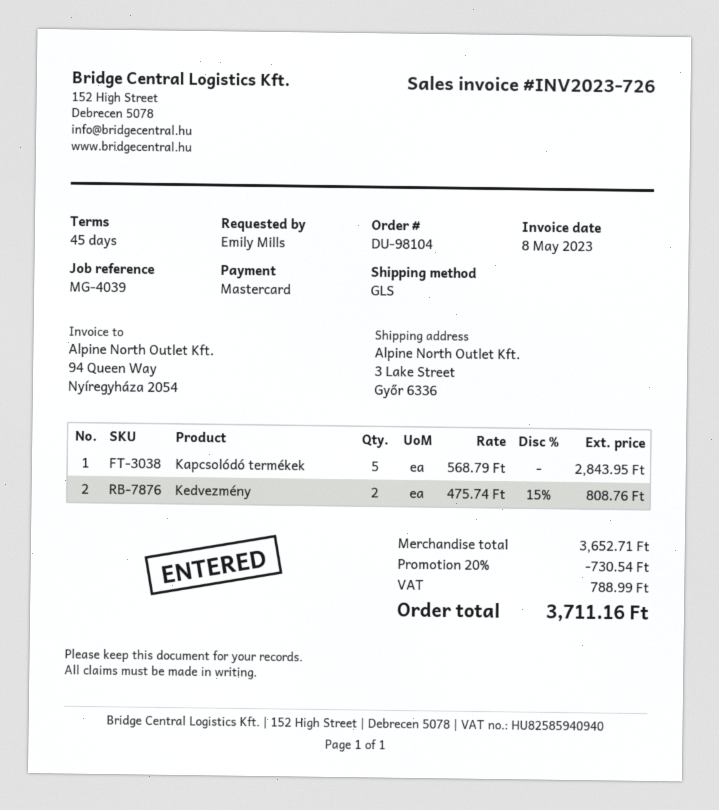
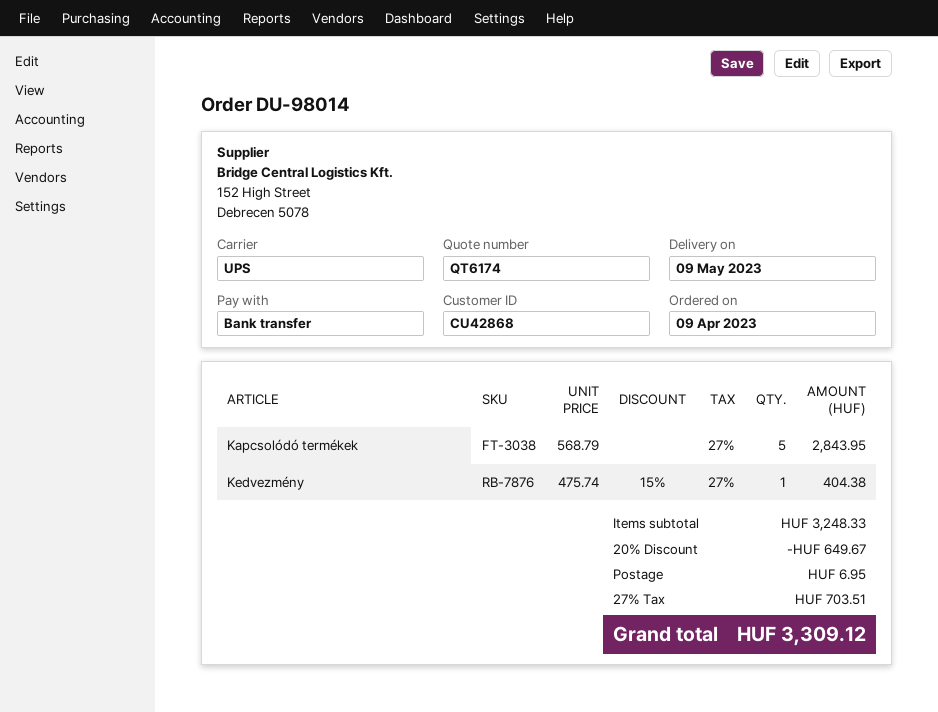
order number: DU-98104 -> DU-98014
payment method: Mastercard -> bank transfer
shipping method: GLS -> UPS
Kedvezmény: 2 x 475.74 - 15% = 808.76 -> 1 x 475.74 - 15% = 404.38
subtotal: 3652.71 -> 3248.33
discount: 20% = 730.54 -> 20% = 649.67
shipping: none -> 6.95
tax: 788.99 -> 703.51
total: 3711.16 -> 3309.12

